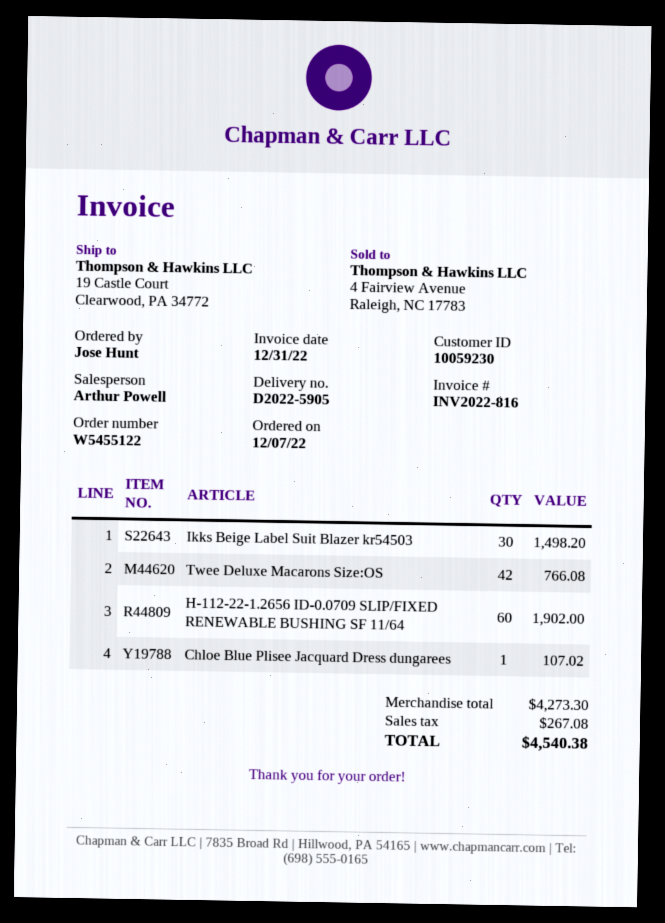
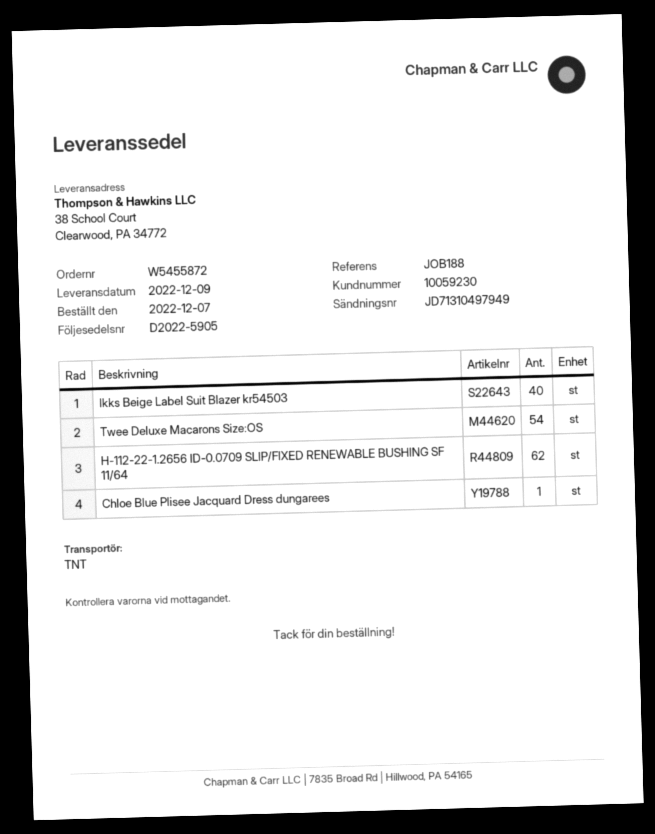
order number: W5455122 -> W5455872
ship to: 19 Castle Court, Clearwood, PA 34772 -> 38 School Court, Clearwood, PA 34772
Ikks Beige Label Suit Blazer kr54503: 30 -> 40
Twee Deluxe Macarons Size:OS: 42 -> 54
H-112-22-1.2656 ID-0.0709 SLIP/FIXED RENEWABLE BUSHING SF 11/64: 60 -> 62

